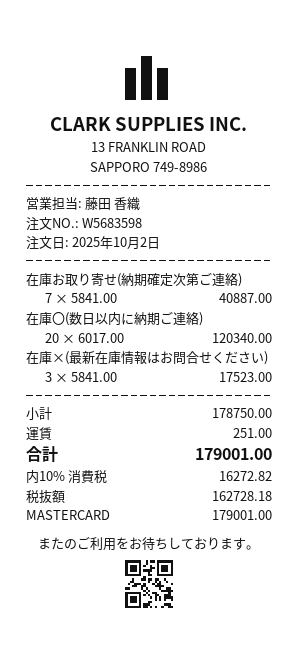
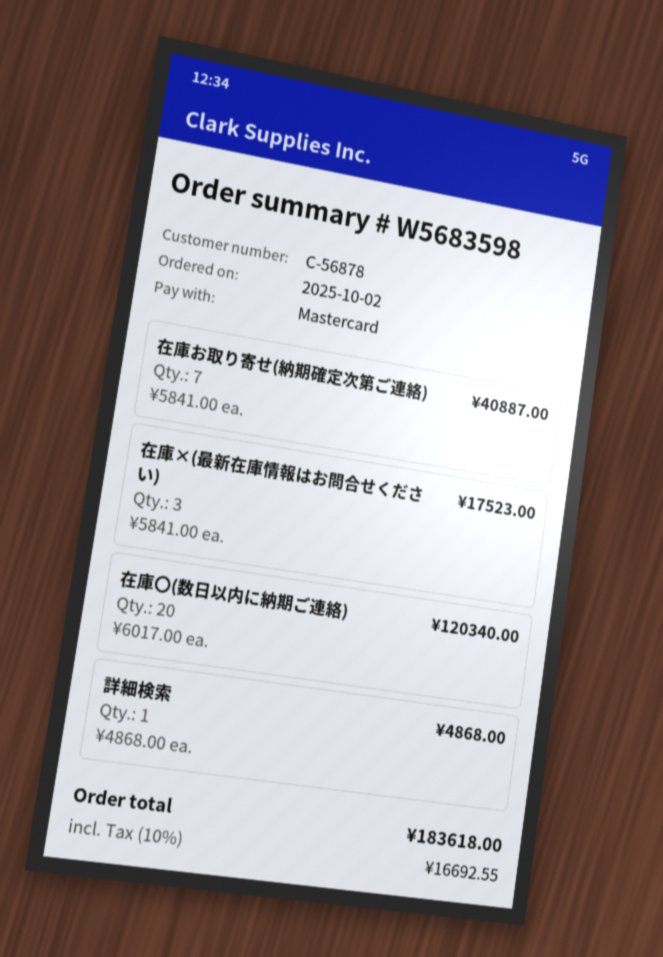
詳細検索: none -> 1 x 4868.00 = 4868.00
shipping: 251.00 -> none
tax: 10% = 16272.82 -> 10% = 16692.55
total: 179001.00 -> 183618.00

